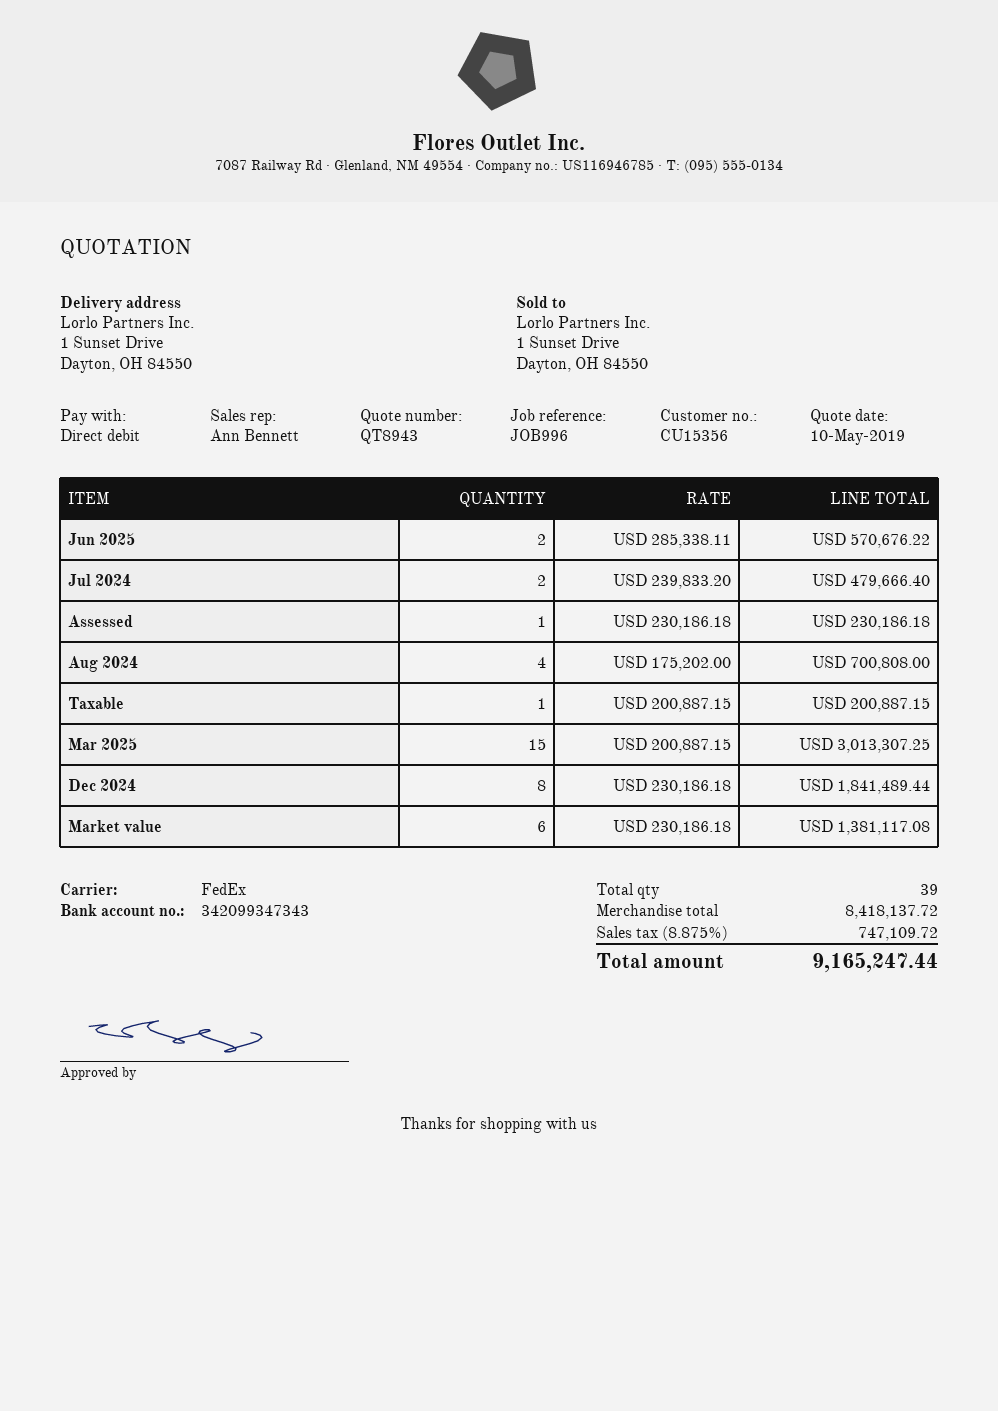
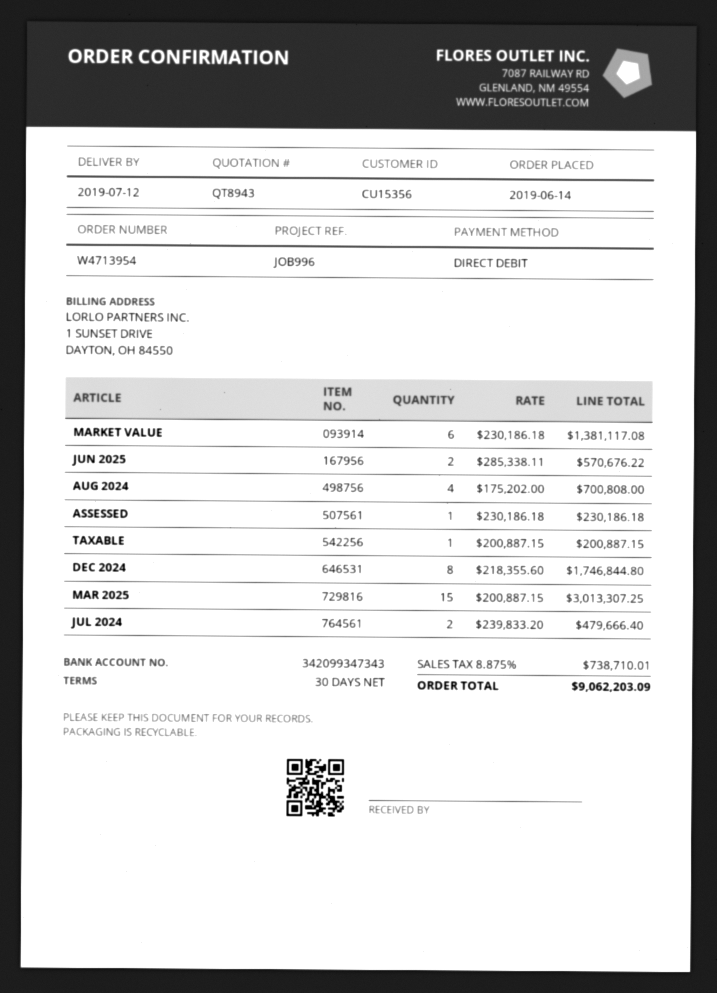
Dec 2024: 8 x 230186.18 = 1841489.44 -> 8 x 218355.60 = 1746844.80
tax: 8.875% = 747109.72 -> 8.875% = 738710.01
total: 9165247.44 -> 9062203.09

